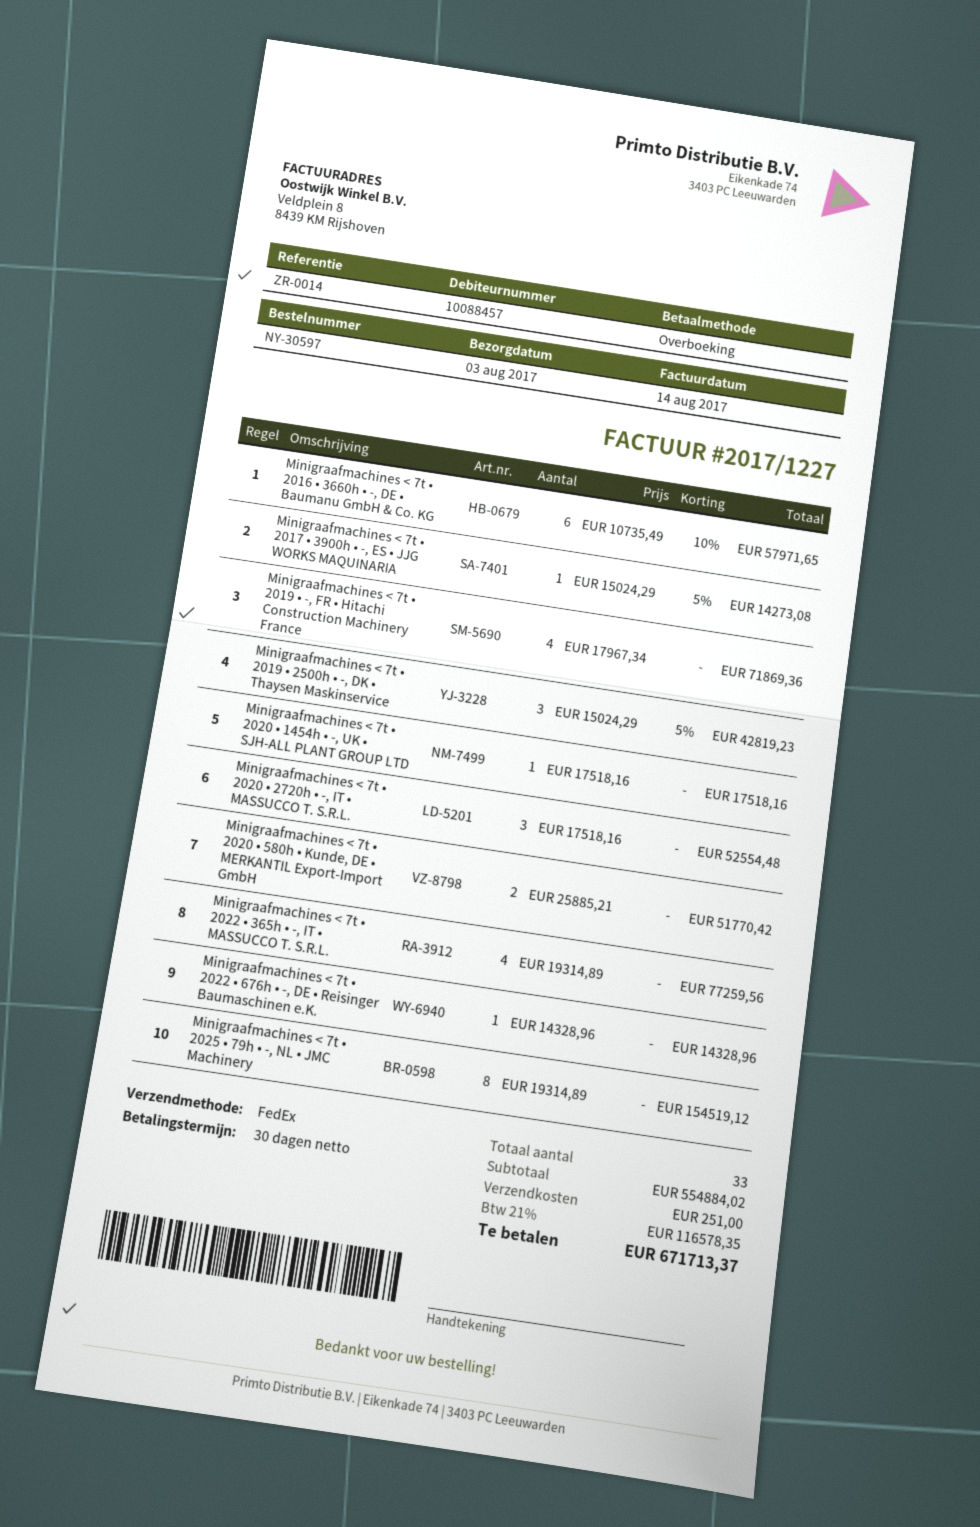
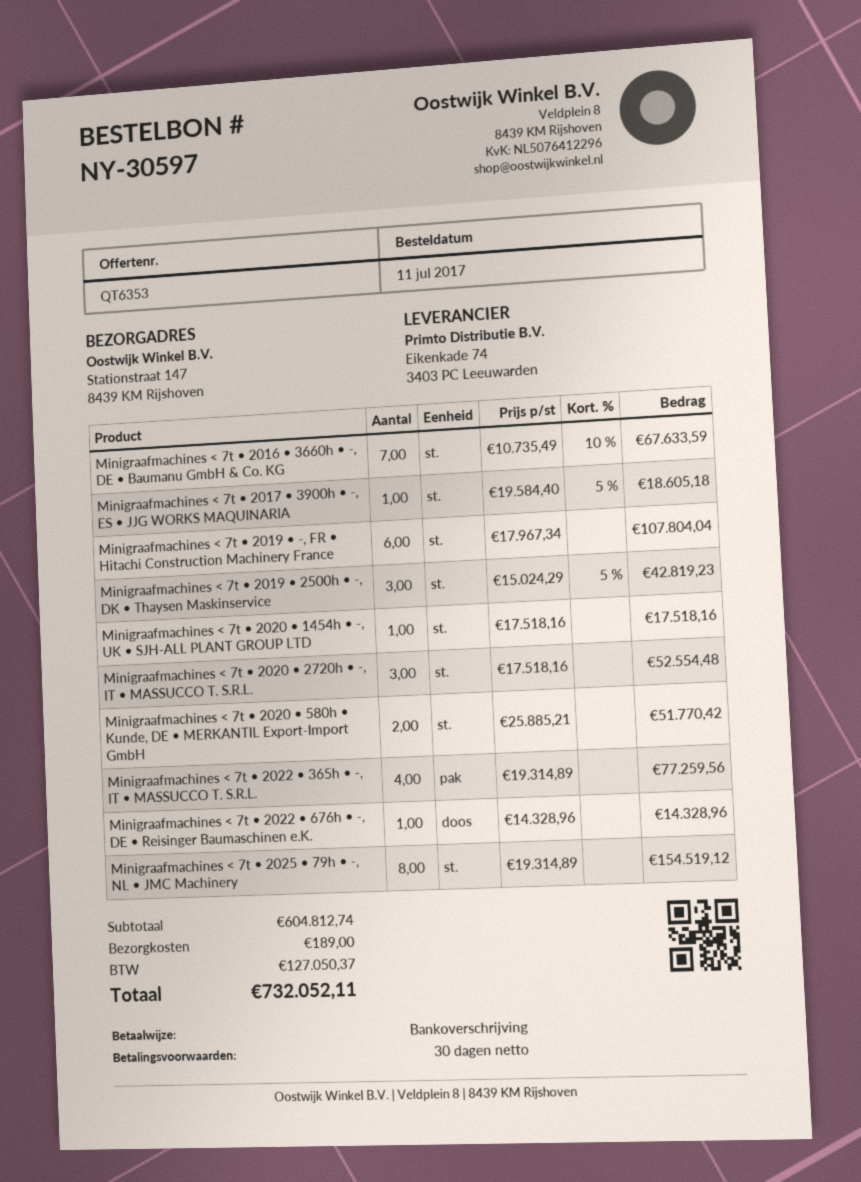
Minigraafmachines < 7t • 2016 • 3660h • -, DE • Baumanu GmbH & Co. KG: 6 x 10735.49 - 10% = 57971.65 -> 7 x 10735.49 - 10% = 67633.59
Minigraafmachines < 7t • 2017 • 3900h • -, ES • JJG WORKS MAQUINARIA: 1 x 15024.29 - 5% = 14273.08 -> 1 x 19584.40 - 5% = 18605.18
Minigraafmachines < 7t • 2019 • -, FR • Hitachi Construction Machinery France: 4 x 17967.34 = 71869.36 -> 6 x 17967.34 = 107804.04
subtotal: 554884.02 -> 604812.74
shipping: 251.00 -> 189.00
tax: 116578.35 -> 127050.37
total: 671713.37 -> 732052.11

